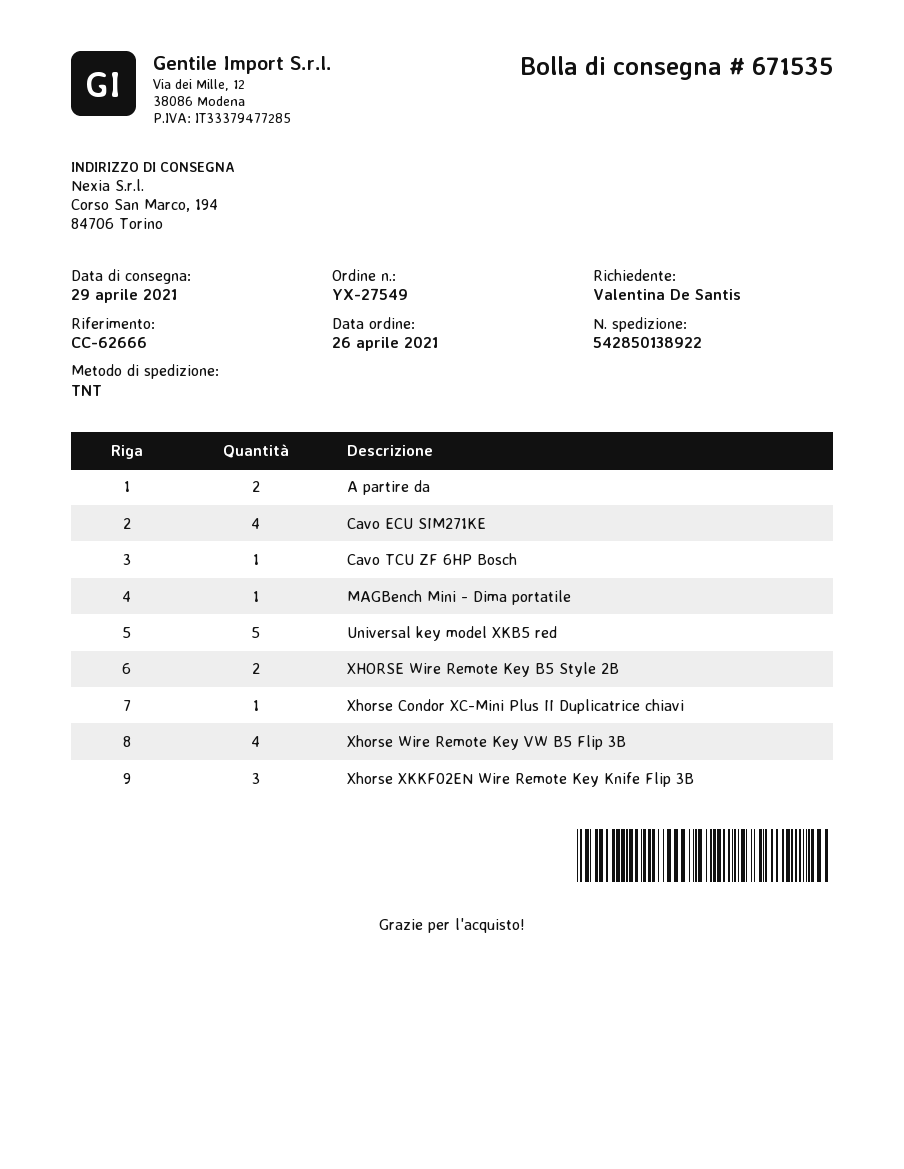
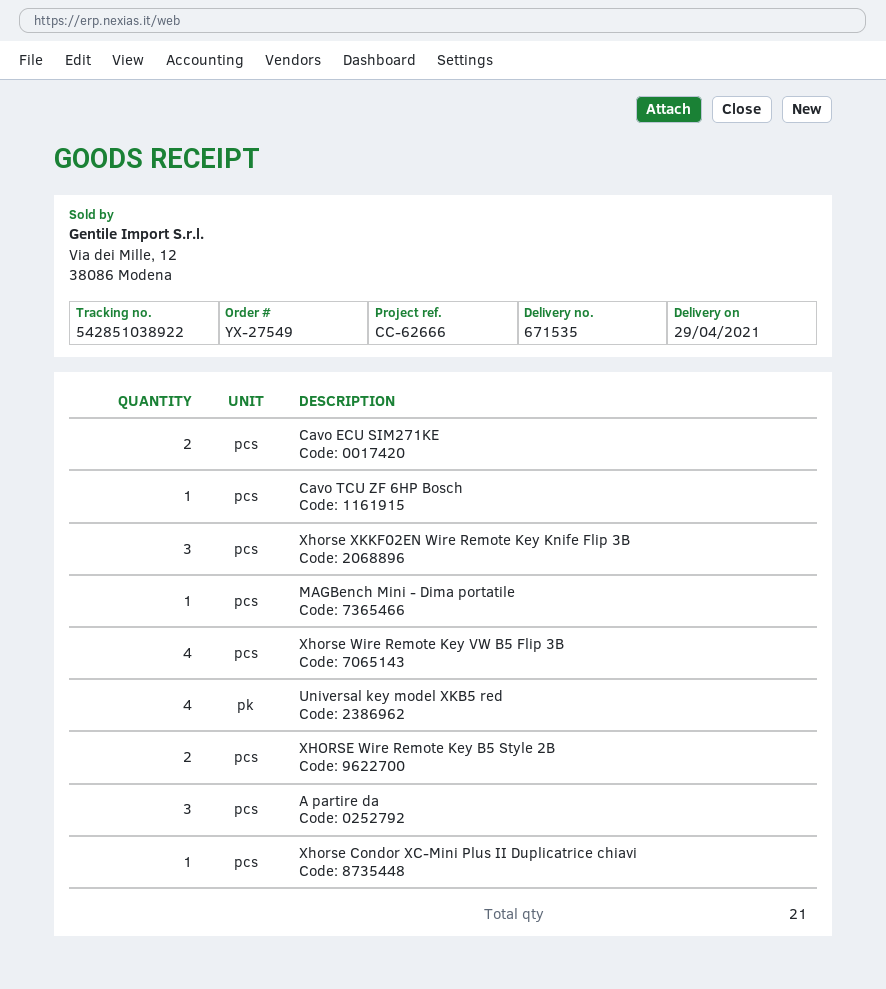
tracking number: 542850138922 -> 542851038922
A partire da: 2 -> 3
Cavo ECU SIM271KE: 4 -> 2
Universal key model XKB5 red: 5 -> 4

